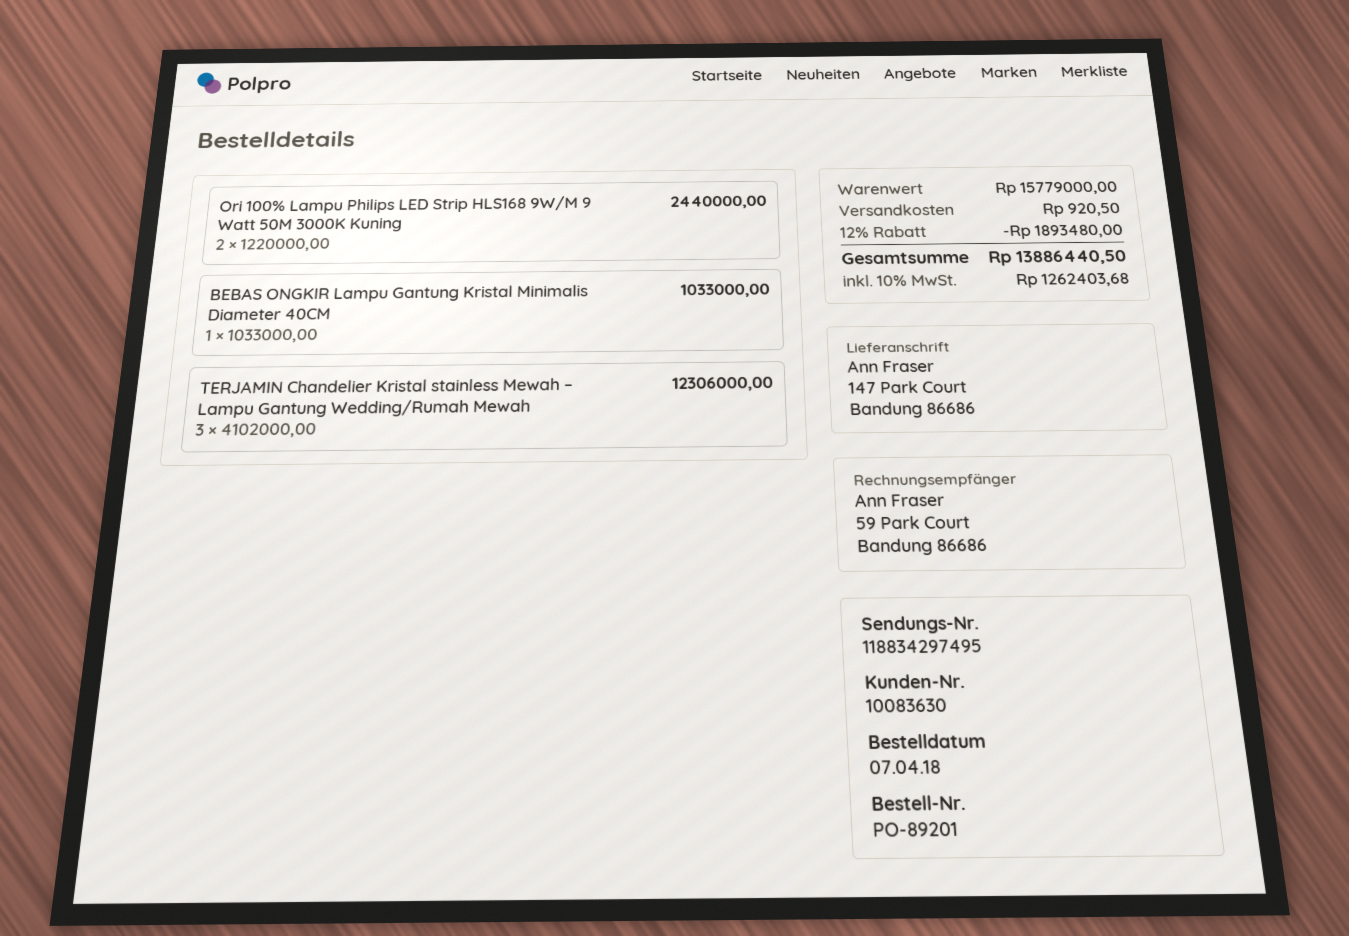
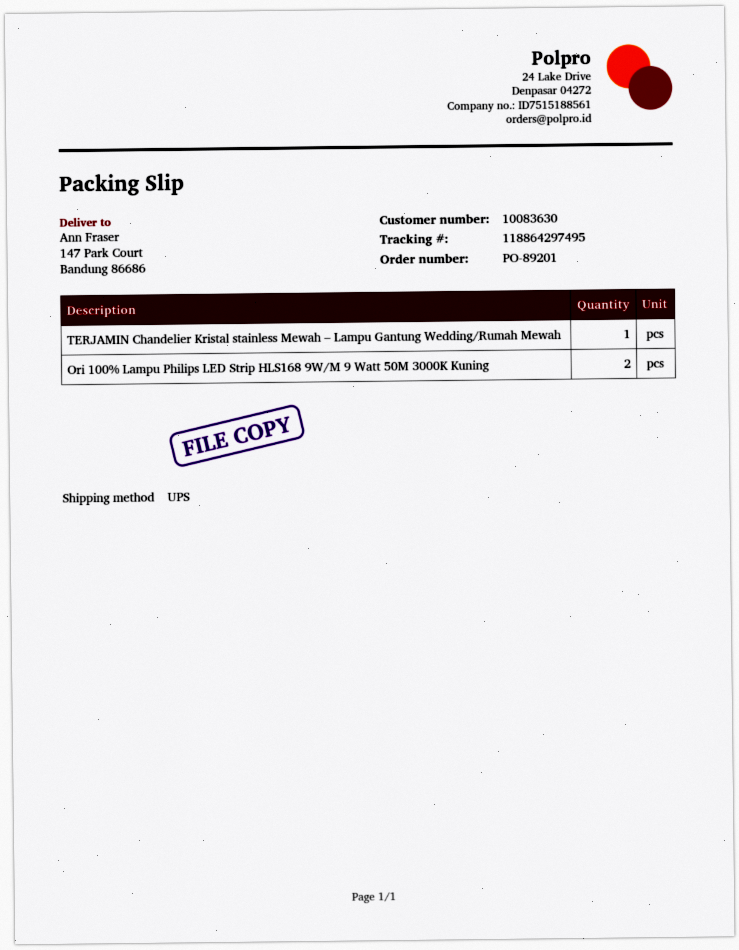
tracking number: 118834297495 -> 118864297495
BEBAS ONGKIR Lampu Gantung Kristal Minimalis Diameter 40CM: 1 -> none
TERJAMIN Chandelier Kristal stainless Mewah – Lampu Gantung Wedding/Rumah Mewah: 3 -> 1

